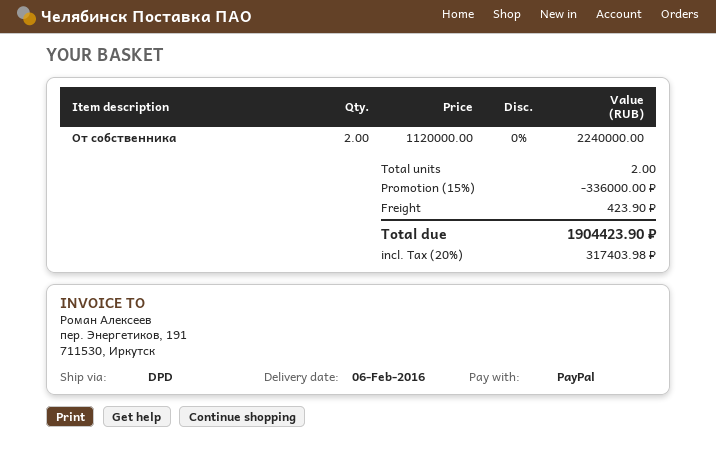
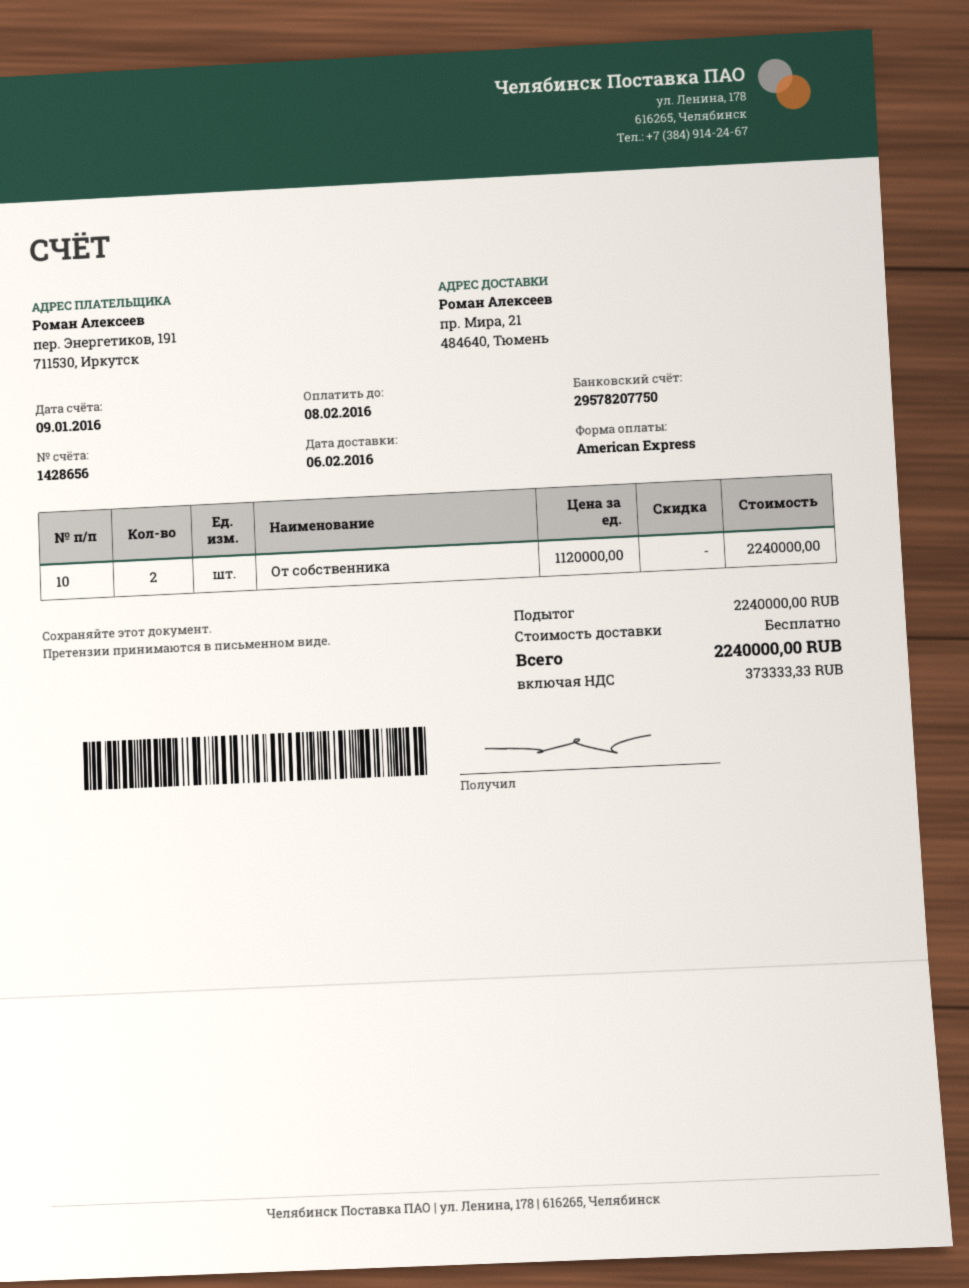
payment method: PayPal -> American Express
discount: 15% = 336000.00 -> none
shipping: 423.90 -> 0.00
tax: 317403.98 -> 373333.33
total: 1904423.90 -> 2240000.00

